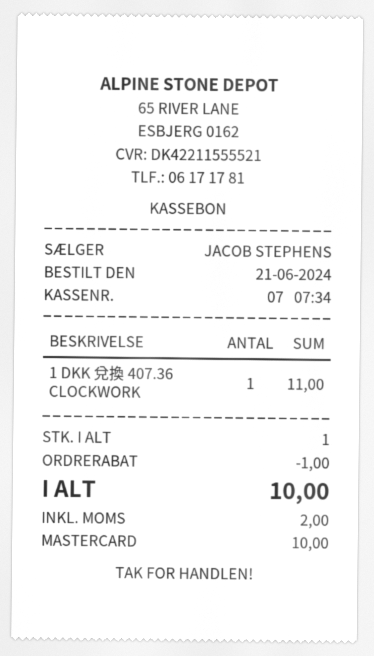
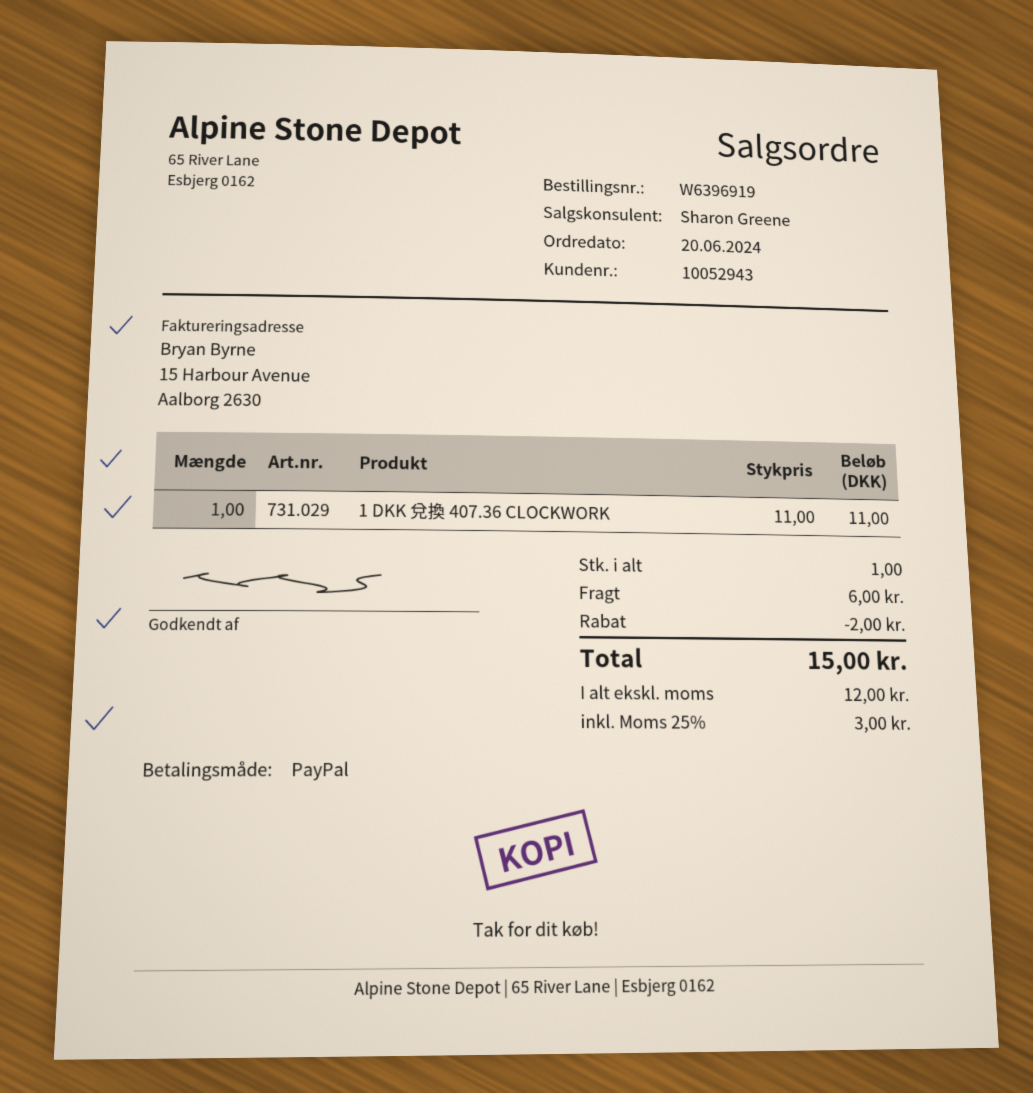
order date: 2024-06-21 -> 2024-06-20
sales rep: JACOB STEPHENS -> Sharon Greene
payment method: Mastercard -> PayPal
discount: 1.00 -> 2.00
shipping: none -> 6.00
tax: 2.00 -> 3.00
total: 10.00 -> 15.00

